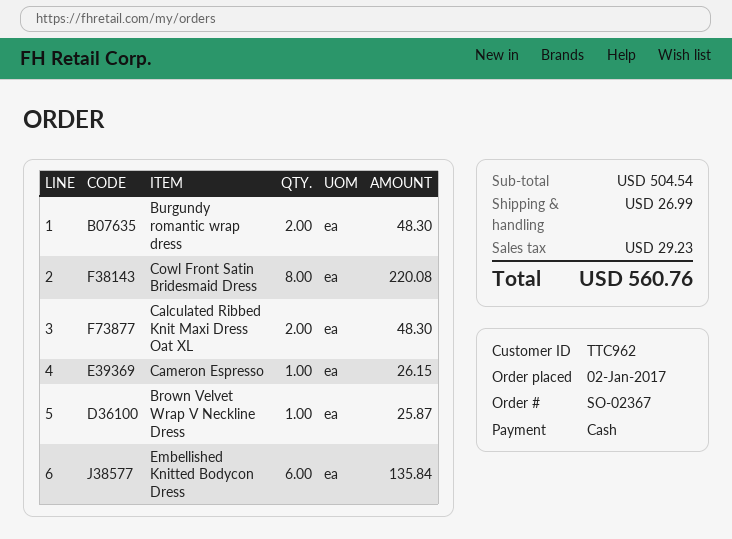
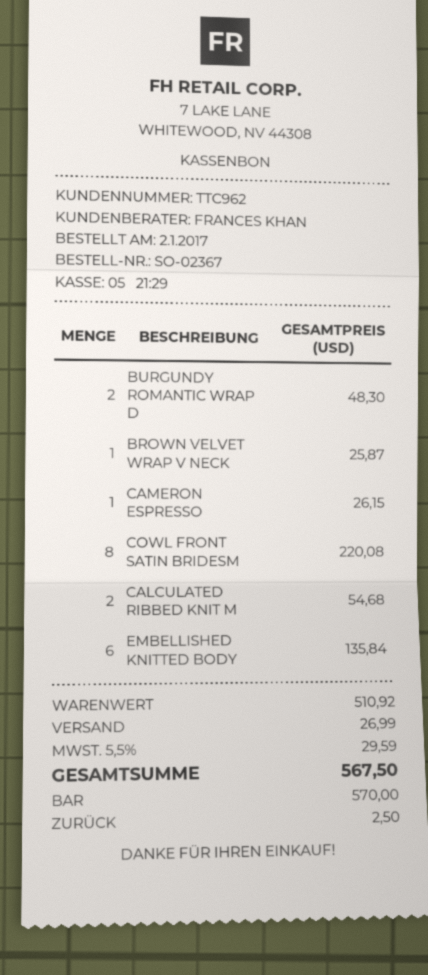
Calculated Ribbed Knit Maxi Dress Oat XL: 2 for 48.30 -> 2 for 54.68
subtotal: 504.54 -> 510.92
tax: 29.23 -> 29.59
total: 560.76 -> 567.50

